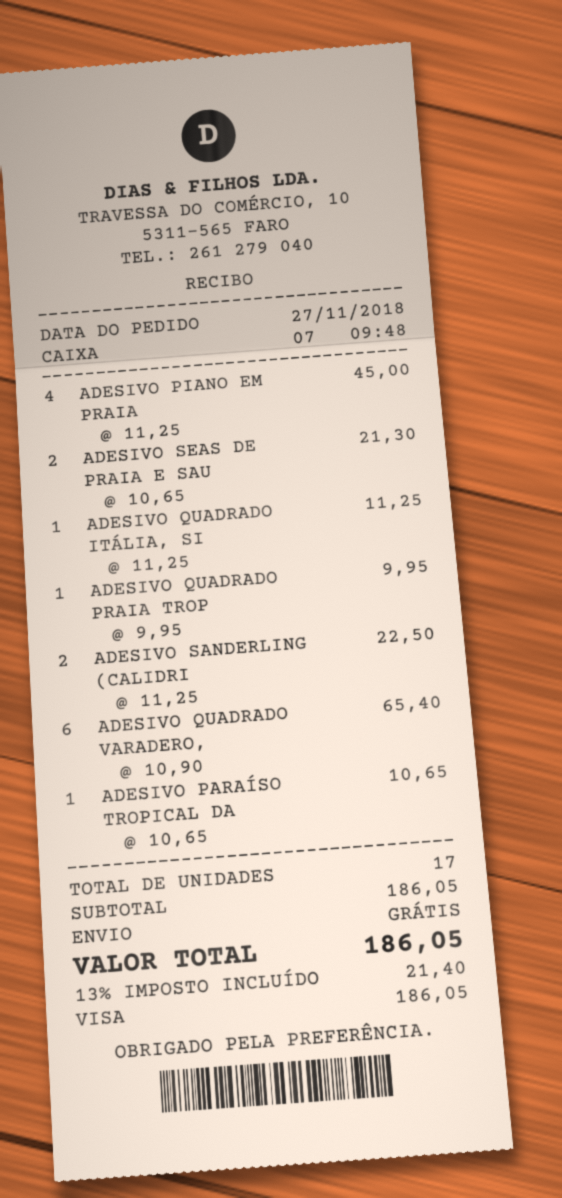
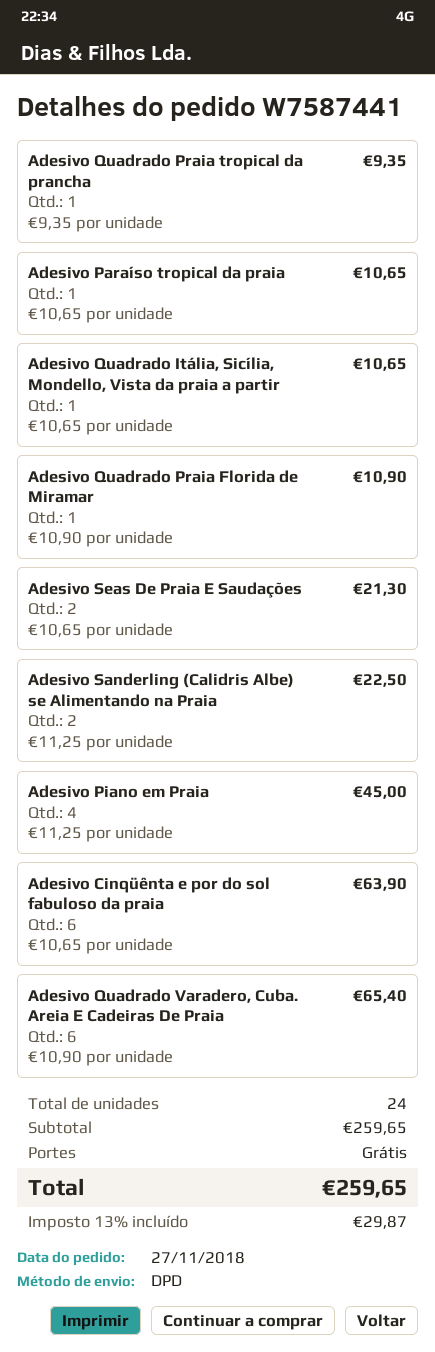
ADESIVO QUADRADO ITÁLIA, SI: 1 x 11.25 = 11.25 -> 1 x 10.65 = 10.65
ADESIVO QUADRADO PRAIA TROP: 1 x 9.95 = 9.95 -> 1 x 9.35 = 9.35
Adesivo Quadrado Praia Florida de Miramar: none -> 1 x 10.90 = 10.90
Adesivo Cinqüênta e por do sol fabuloso da praia: none -> 6 x 10.65 = 63.90
total quantity: 17 -> 24
subtotal: 186.05 -> 259.65
tax: 13% = 21.40 -> 13% = 29.87
total: 186.05 -> 259.65

